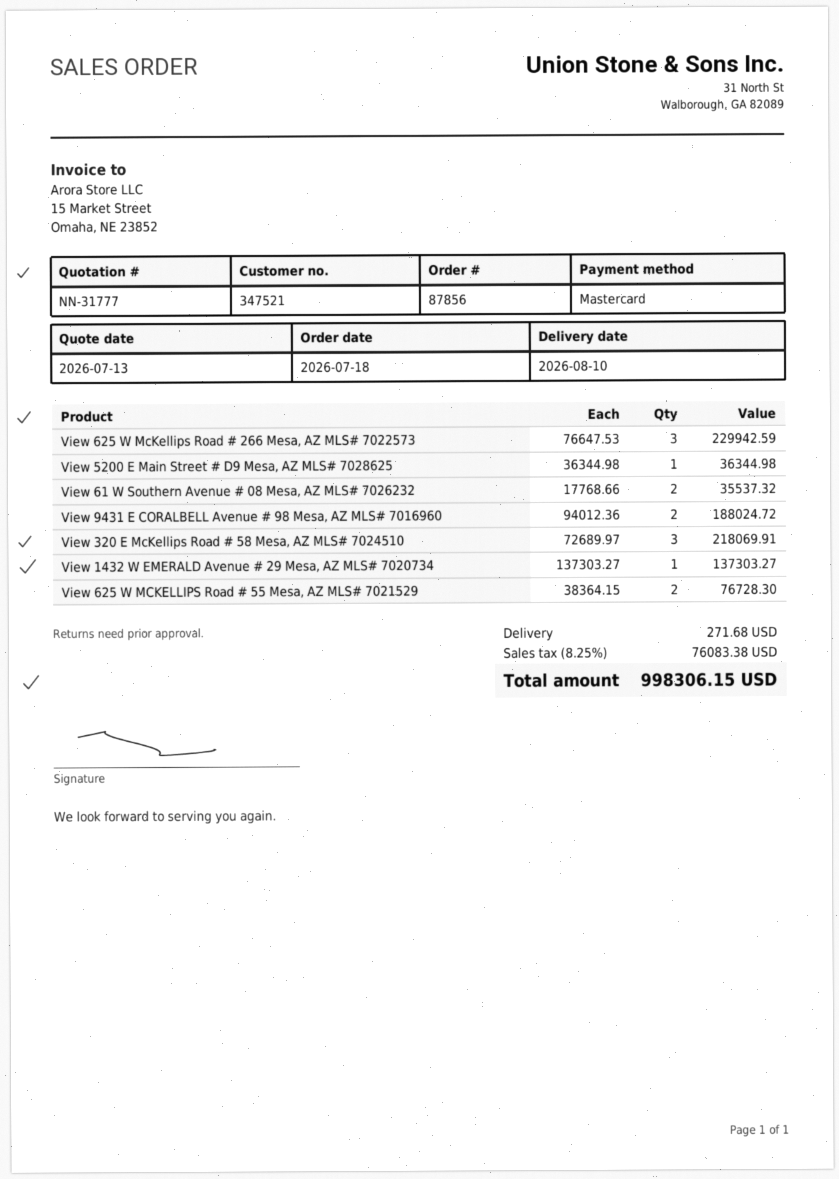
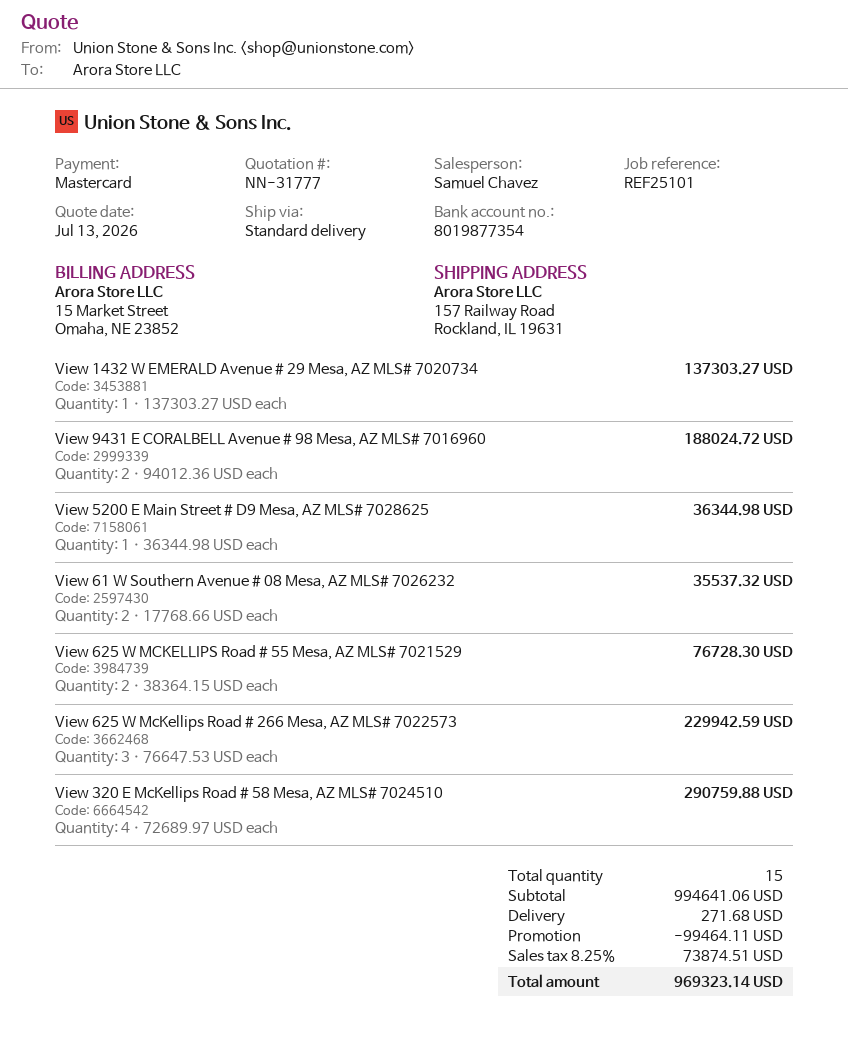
View 320 E McKellips Road # 58 Mesa, AZ MLS# 7024510: 3 x 72689.97 = 218069.91 -> 4 x 72689.97 = 290759.88
discount: none -> 99464.11
tax: 8.25% = 76083.38 -> 8.25% = 73874.51
total: 998306.15 -> 969323.14

